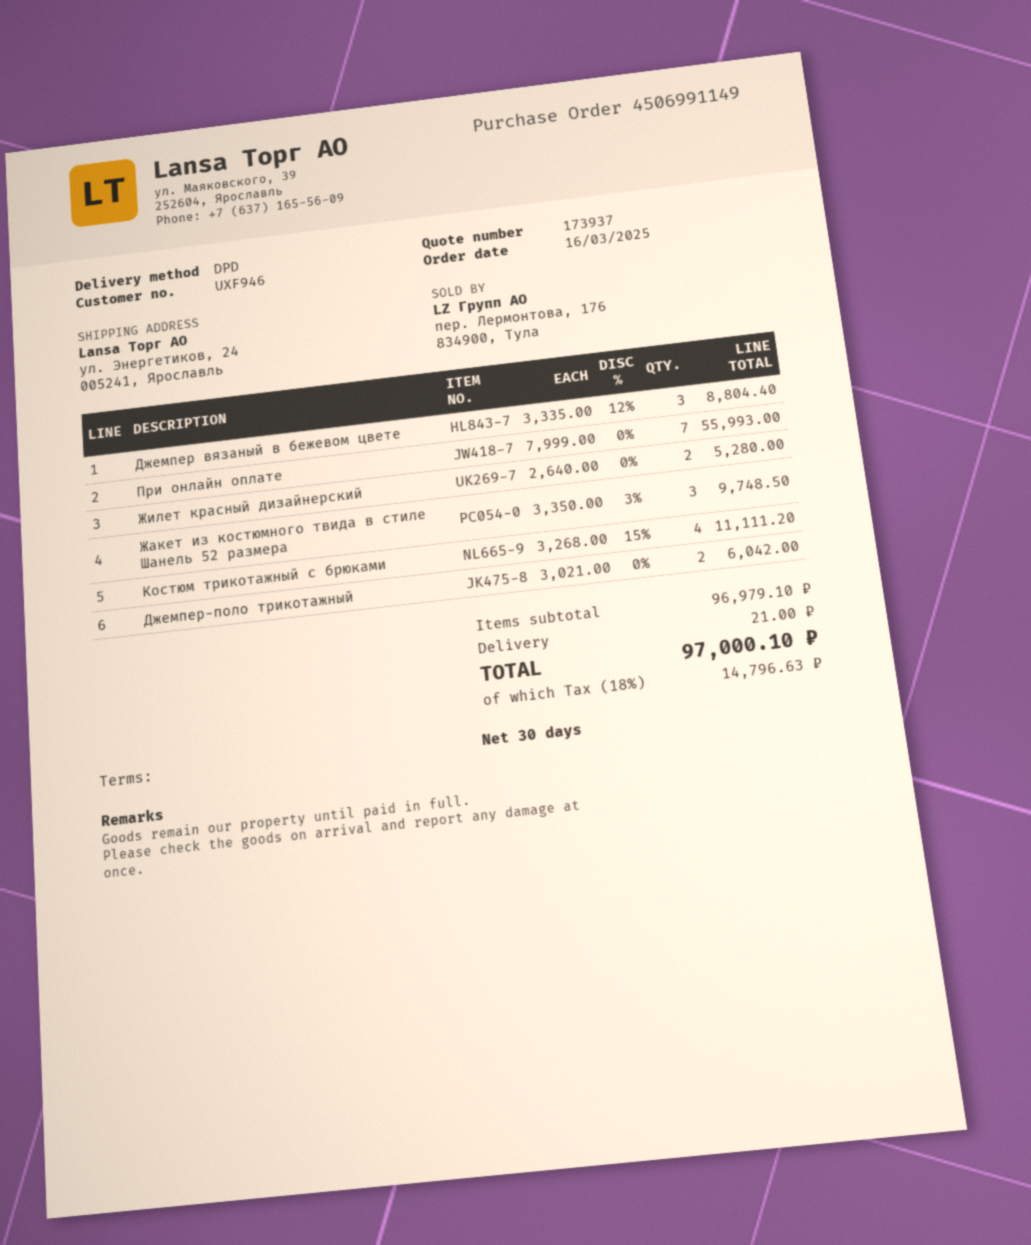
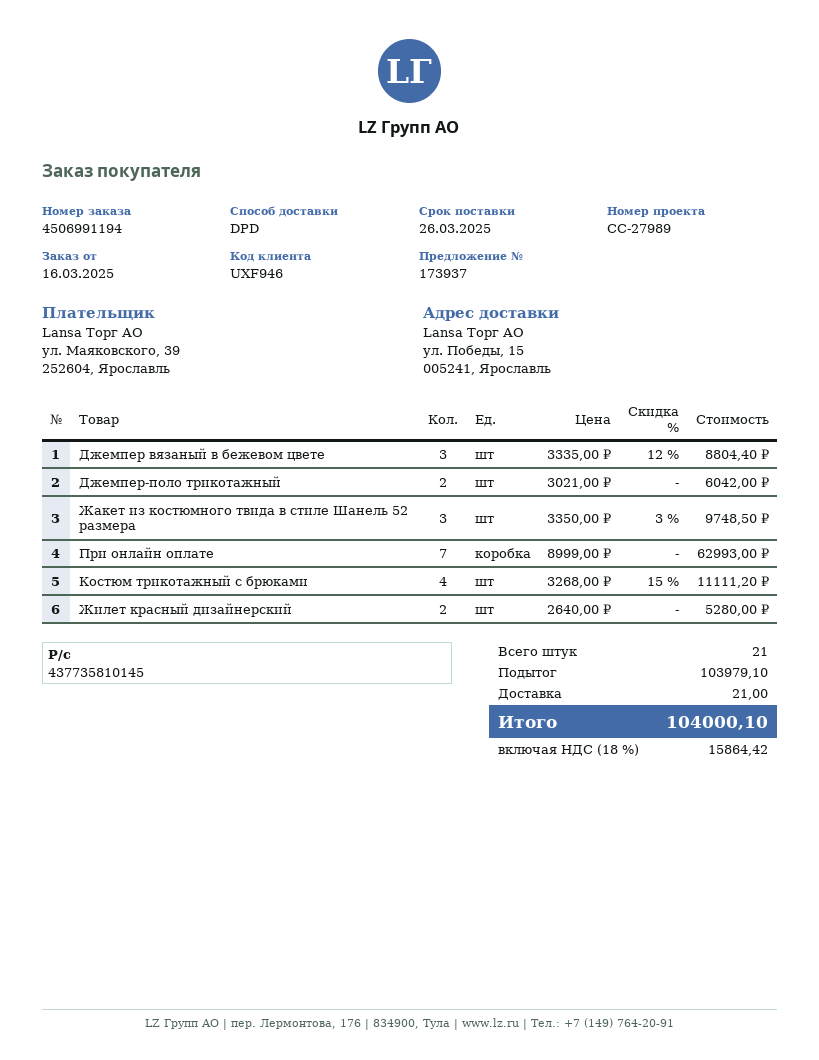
order number: 4506991149 -> 4506991194
ship to: ул. Энергетиков, 24, 005241, Ярославль -> ул. Победы, 15, 005241, Ярославль
При онлайн оплате: 7 x 7999.00 = 55993.00 -> 7 x 8999.00 = 62993.00
subtotal: 96979.10 -> 103979.10
tax: 18% = 14796.63 -> 18% = 15864.42
total: 97000.10 -> 104000.10

